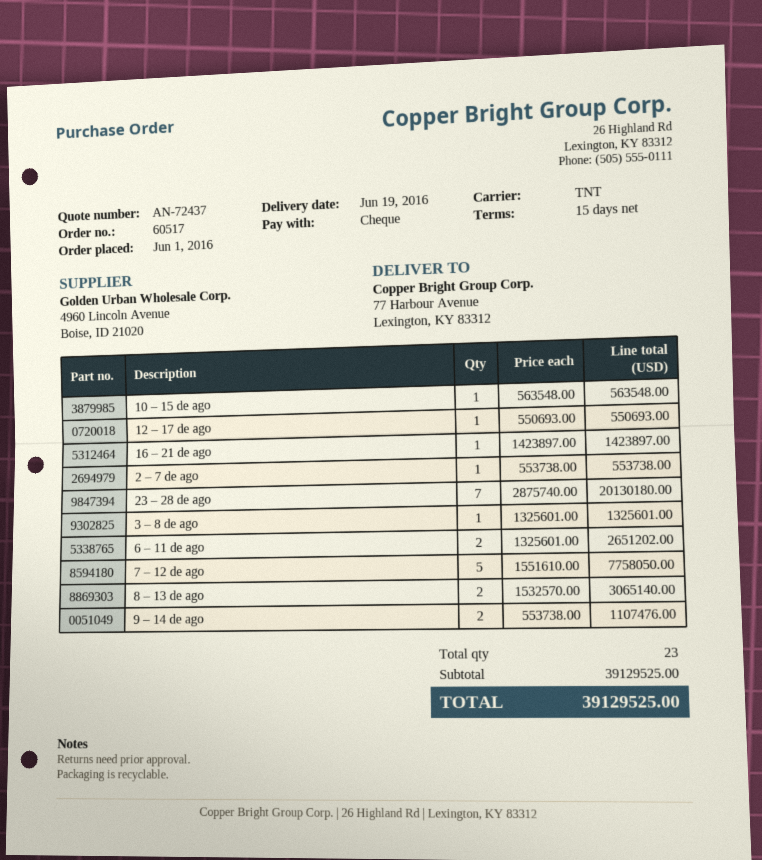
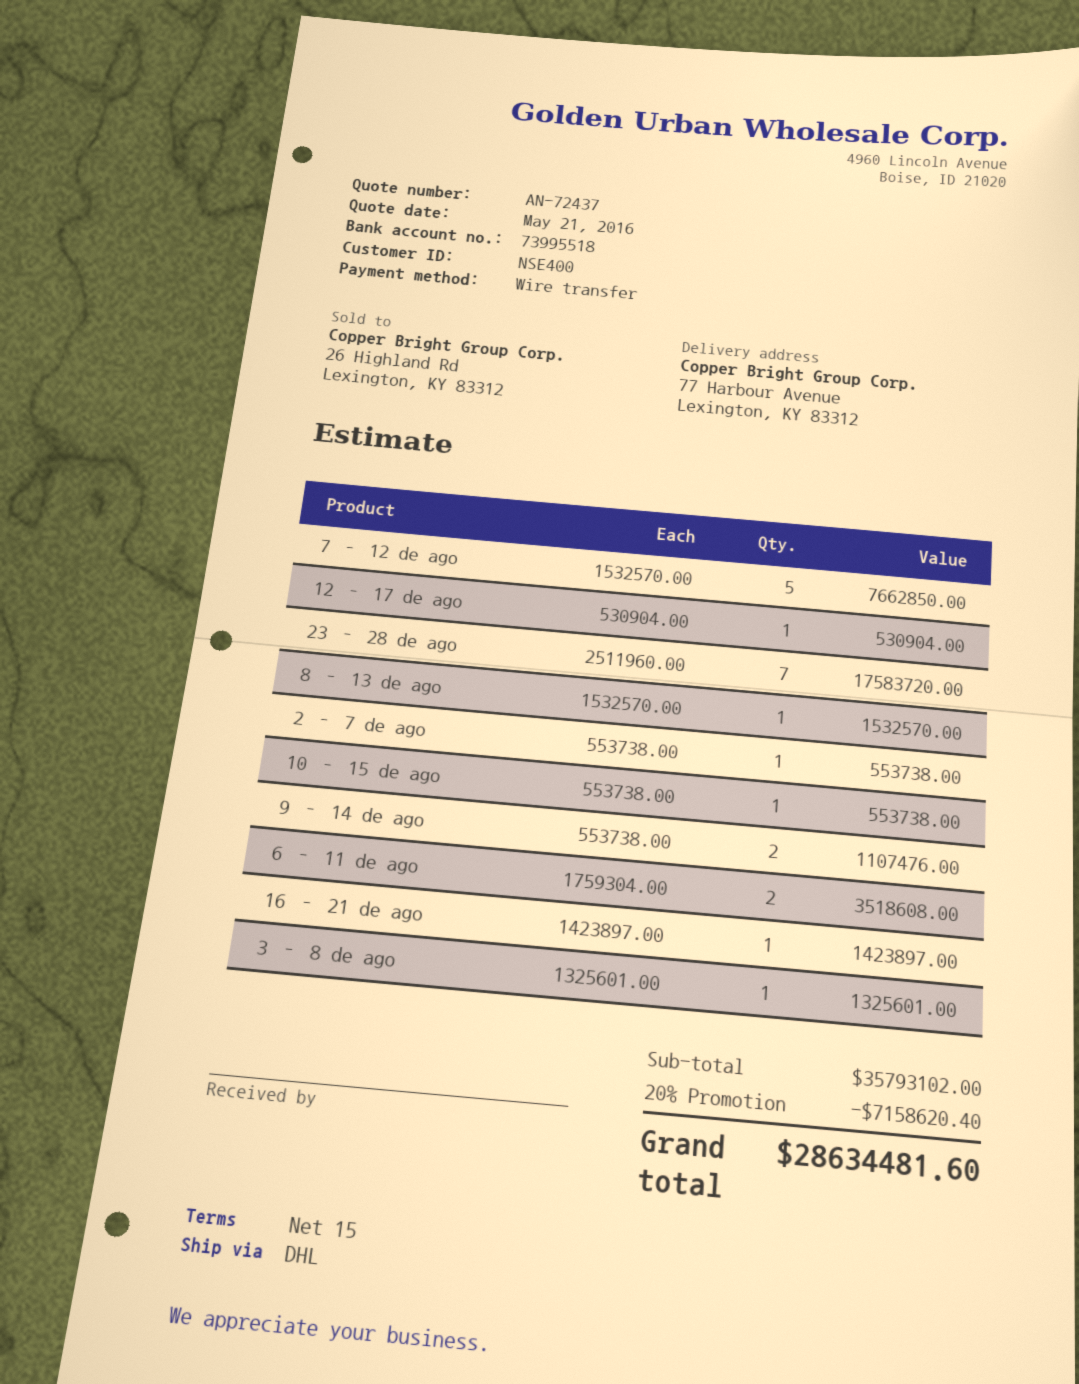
payment method: cheque -> bank transfer
shipping method: TNT -> DHL
10 – 15 de ago: 1 x 563548.00 = 563548.00 -> 1 x 553738.00 = 553738.00
12 – 17 de ago: 1 x 550693.00 = 550693.00 -> 1 x 530904.00 = 530904.00
23 – 28 de ago: 7 x 2875740.00 = 20130180.00 -> 7 x 2511960.00 = 17583720.00
6 – 11 de ago: 2 x 1325601.00 = 2651202.00 -> 2 x 1759304.00 = 3518608.00
7 – 12 de ago: 5 x 1551610.00 = 7758050.00 -> 5 x 1532570.00 = 7662850.00
8 – 13 de ago: 2 x 1532570.00 = 3065140.00 -> 1 x 1532570.00 = 1532570.00
subtotal: 39129525.00 -> 35793102.00
discount: none -> 20% = 7158620.40
total: 39129525.00 -> 28634481.60

